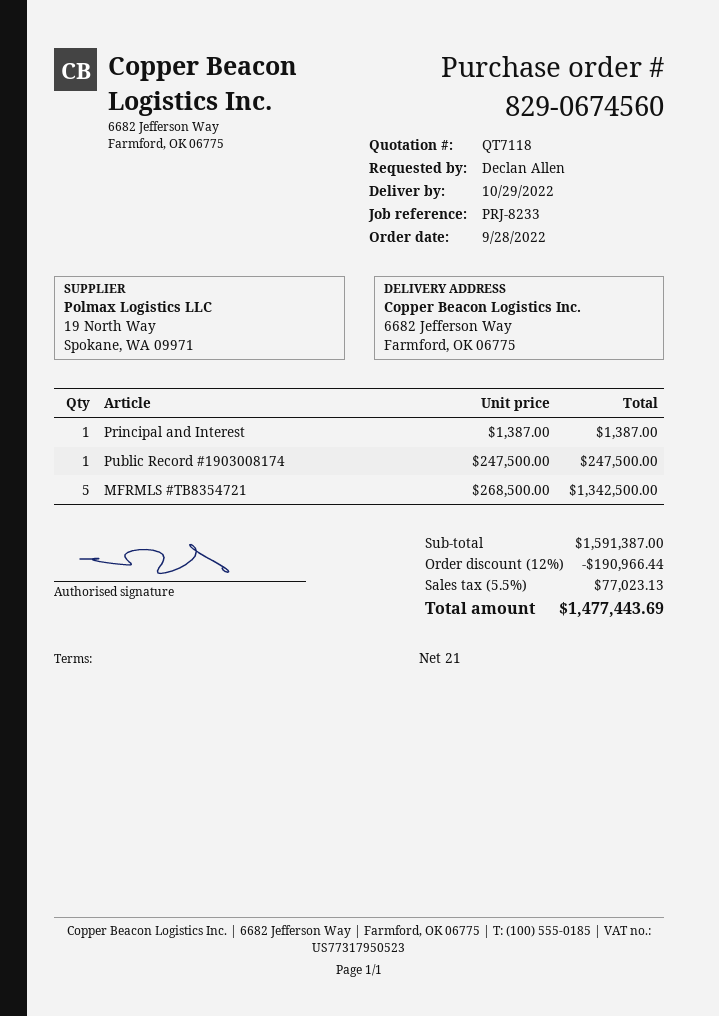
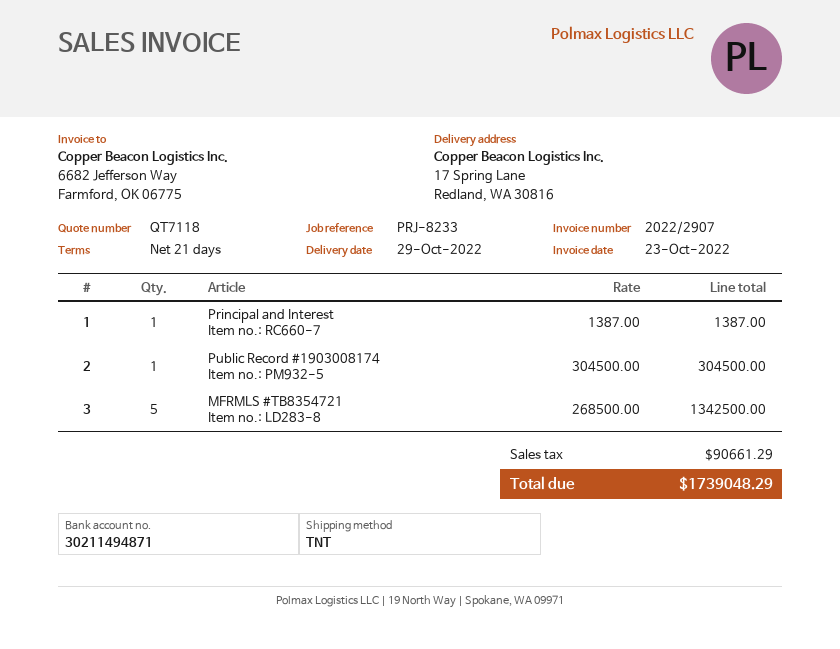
ship to: 6682 Jefferson Way, Farmford, OK 06775 -> 17 Spring Lane, Redland, WA 30816
Public Record #1903008174: 1 x 247500.00 = 247500.00 -> 1 x 304500.00 = 304500.00
discount: 12% = 190966.44 -> none
tax: 77023.13 -> 90661.29
total: 1477443.69 -> 1739048.29

